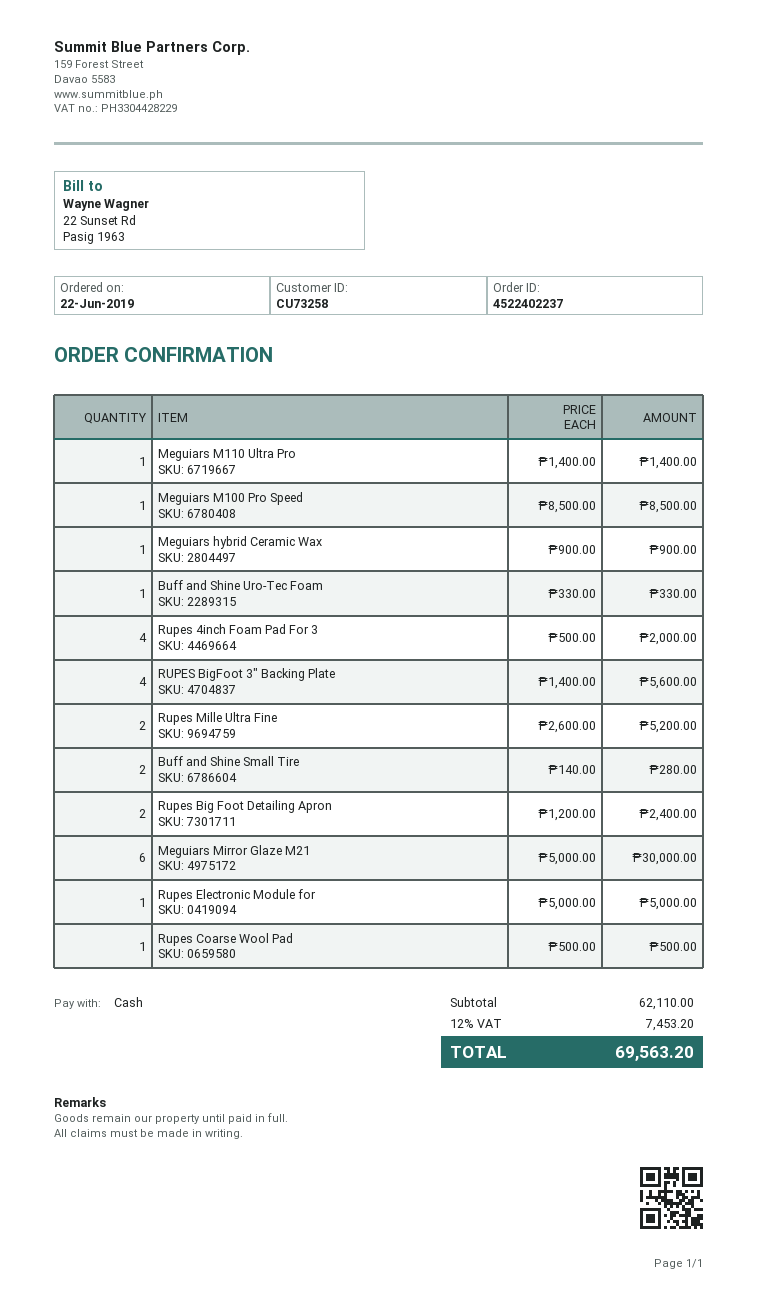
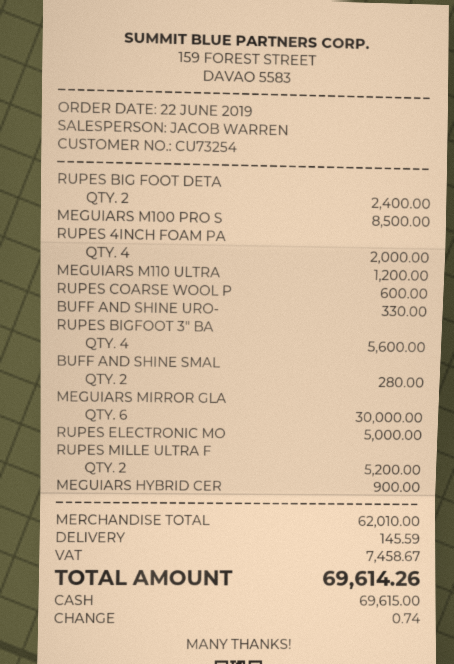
customer number: CU73258 -> CU73254
Meguiars M110 Ultra Pro: 1 for 1400.00 -> 1 for 1200.00
Rupes Coarse Wool Pad: 1 for 500.00 -> 1 for 600.00
subtotal: 62110.00 -> 62010.00
shipping: none -> 145.59
tax: 7453.20 -> 7458.67
total: 69563.20 -> 69614.26

